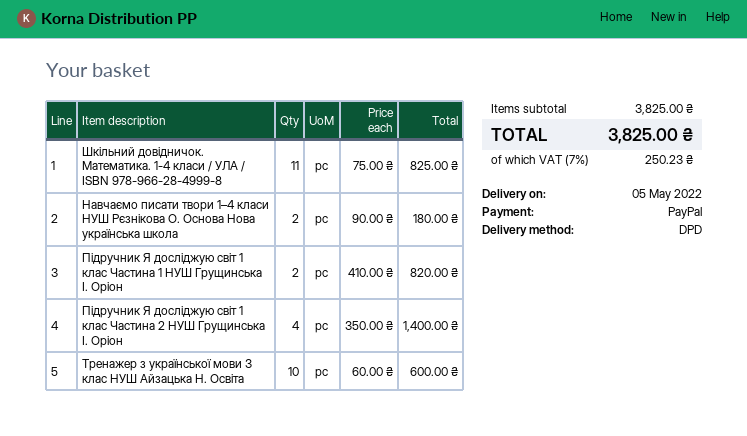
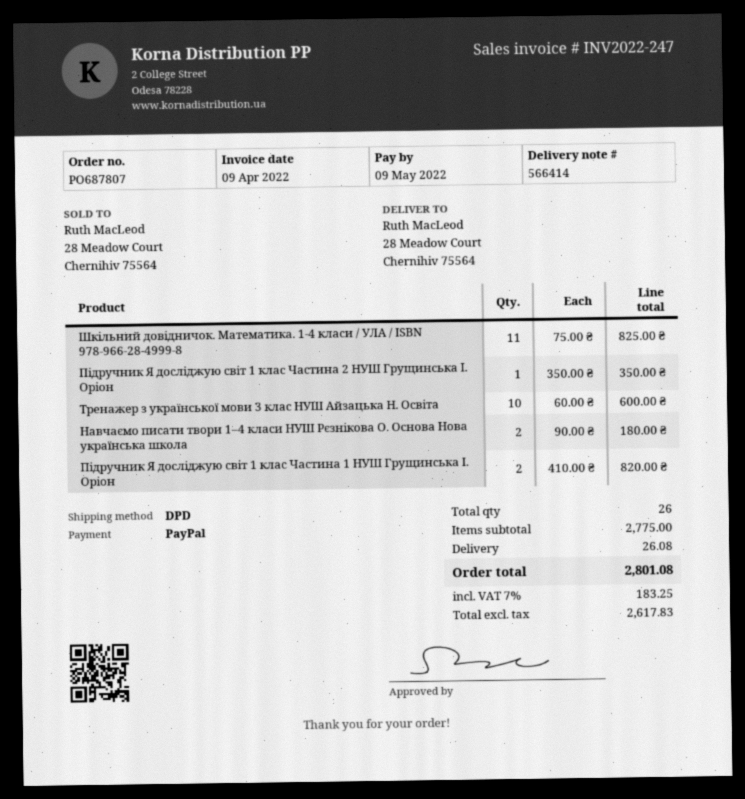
Підручник Я досліджую світ 1 клас Частина 2 НУШ Грущинська І. Оріон: 4 x 350.00 = 1400.00 -> 1 x 350.00 = 350.00
subtotal: 3825.00 -> 2775.00
shipping: none -> 26.08
tax: 7% = 250.23 -> 7% = 183.25
total: 3825.00 -> 2801.08

